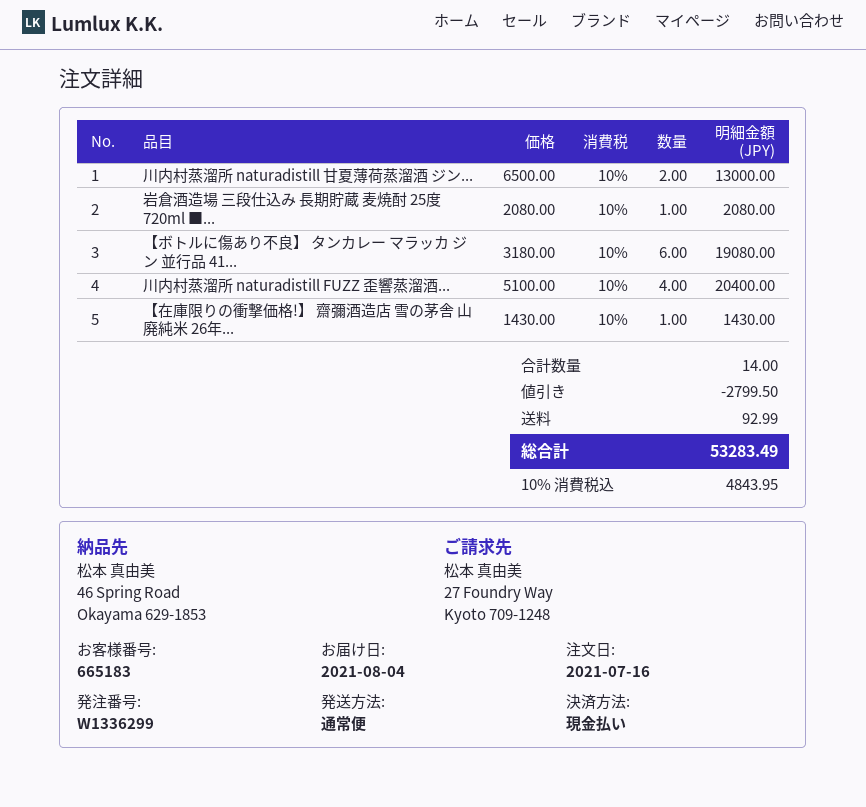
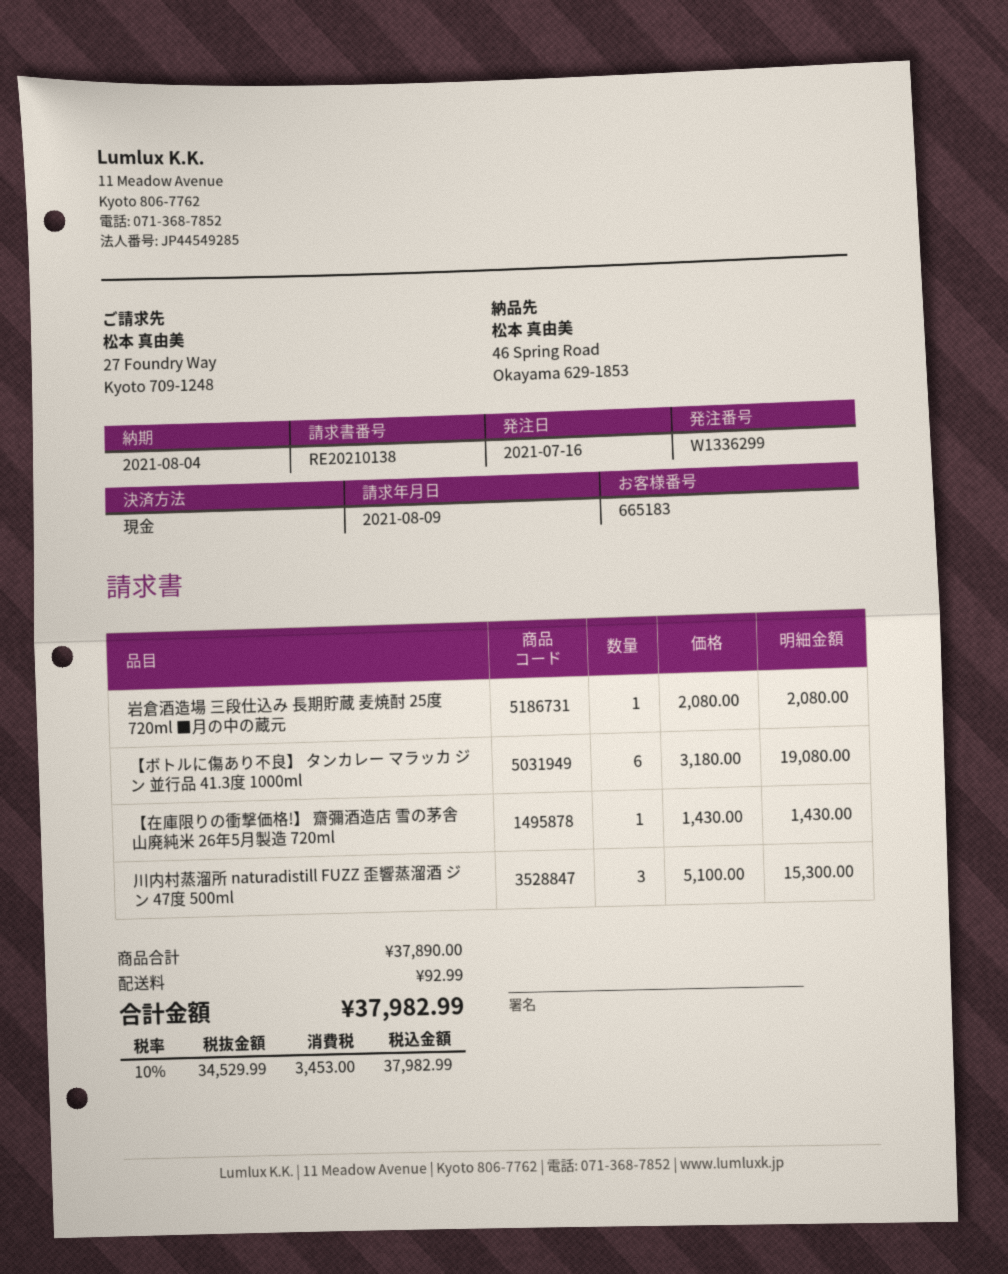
川内村蒸溜所 naturadistill 甘夏薄荷蒸溜酒 ジン...: 2 x 6500.00 = 13000.00 -> none
川内村蒸溜所 naturadistill FUZZ 歪響蒸溜酒...: 4 x 5100.00 = 20400.00 -> 3 x 5100.00 = 15300.00
discount: 2799.50 -> none
tax: 10% = 4843.95 -> 10% = 3453.00
total: 53283.49 -> 37982.99

